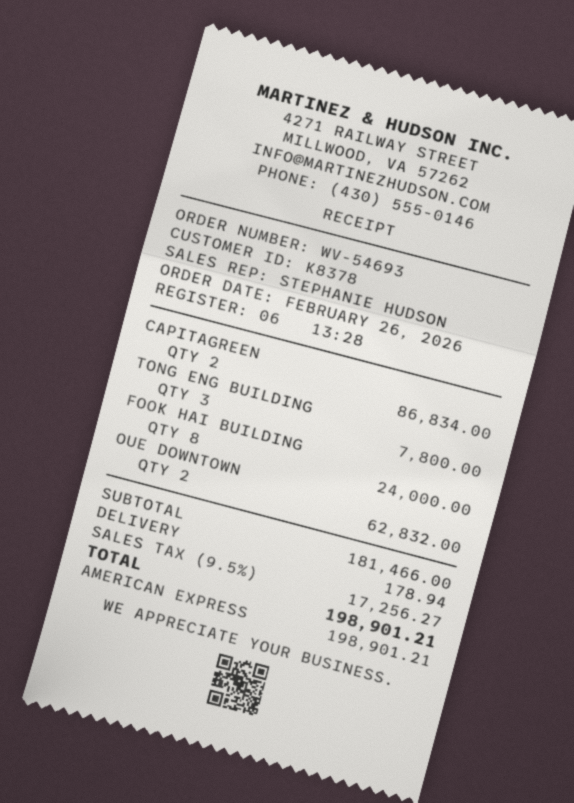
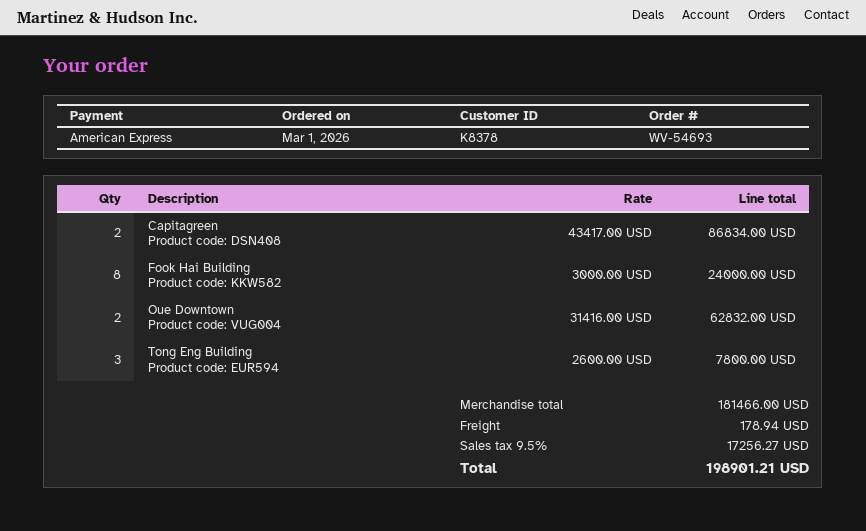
order date: 2026-02-26 -> 2026-03-01

